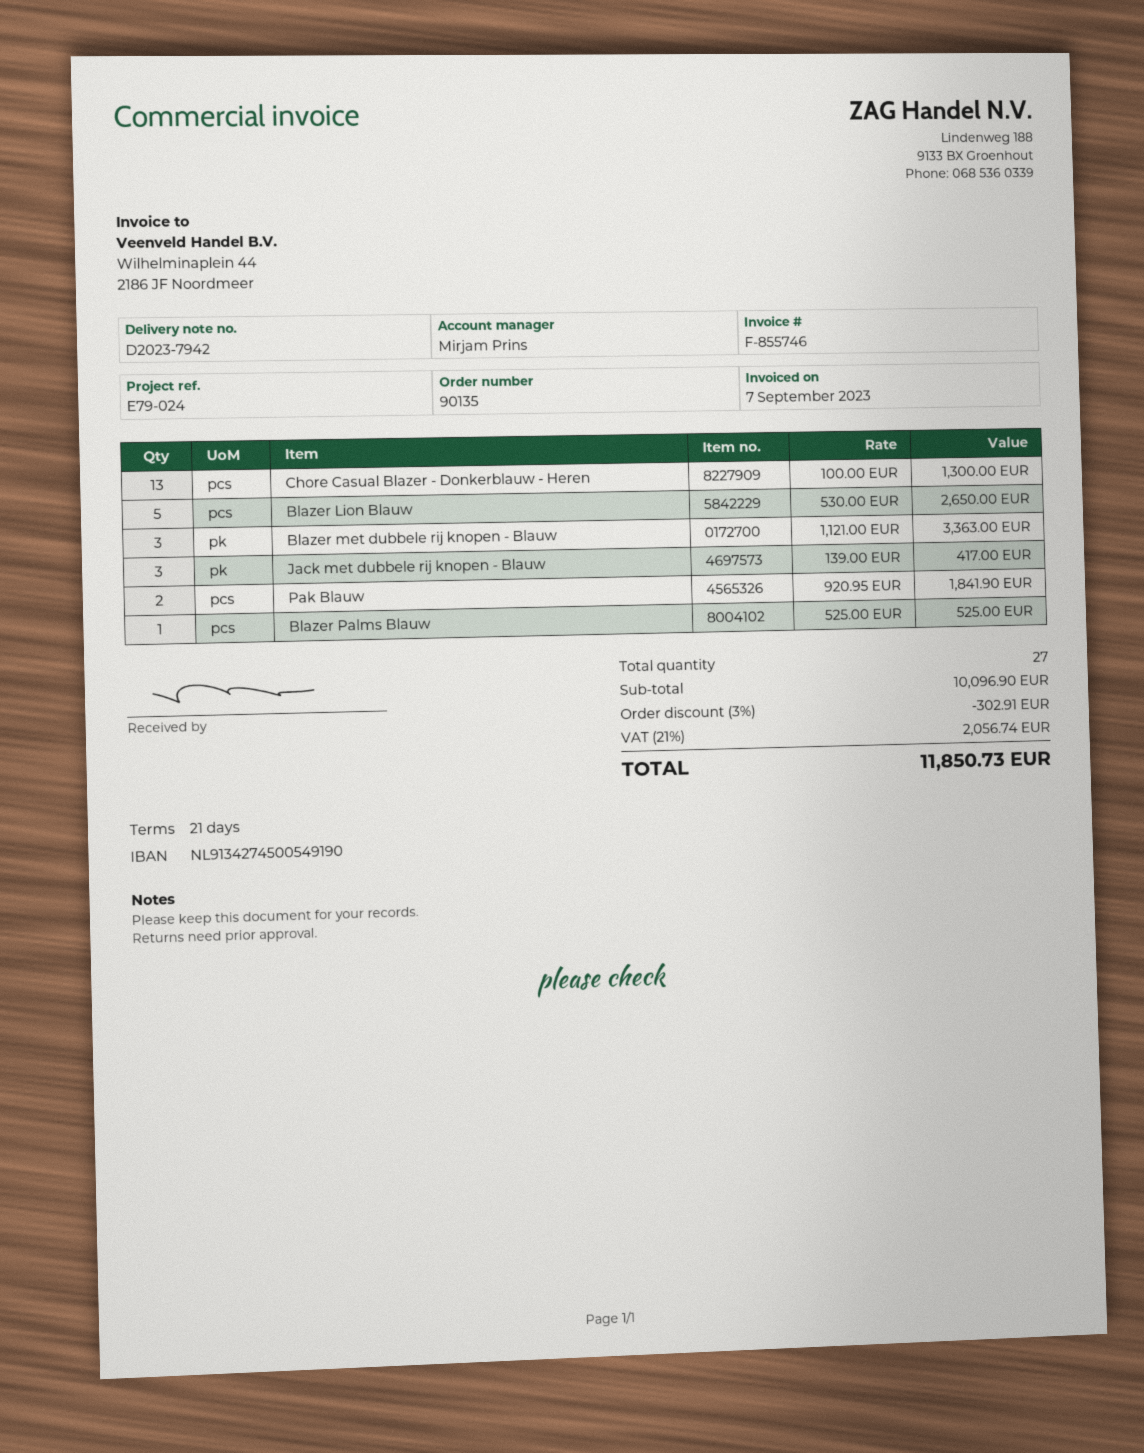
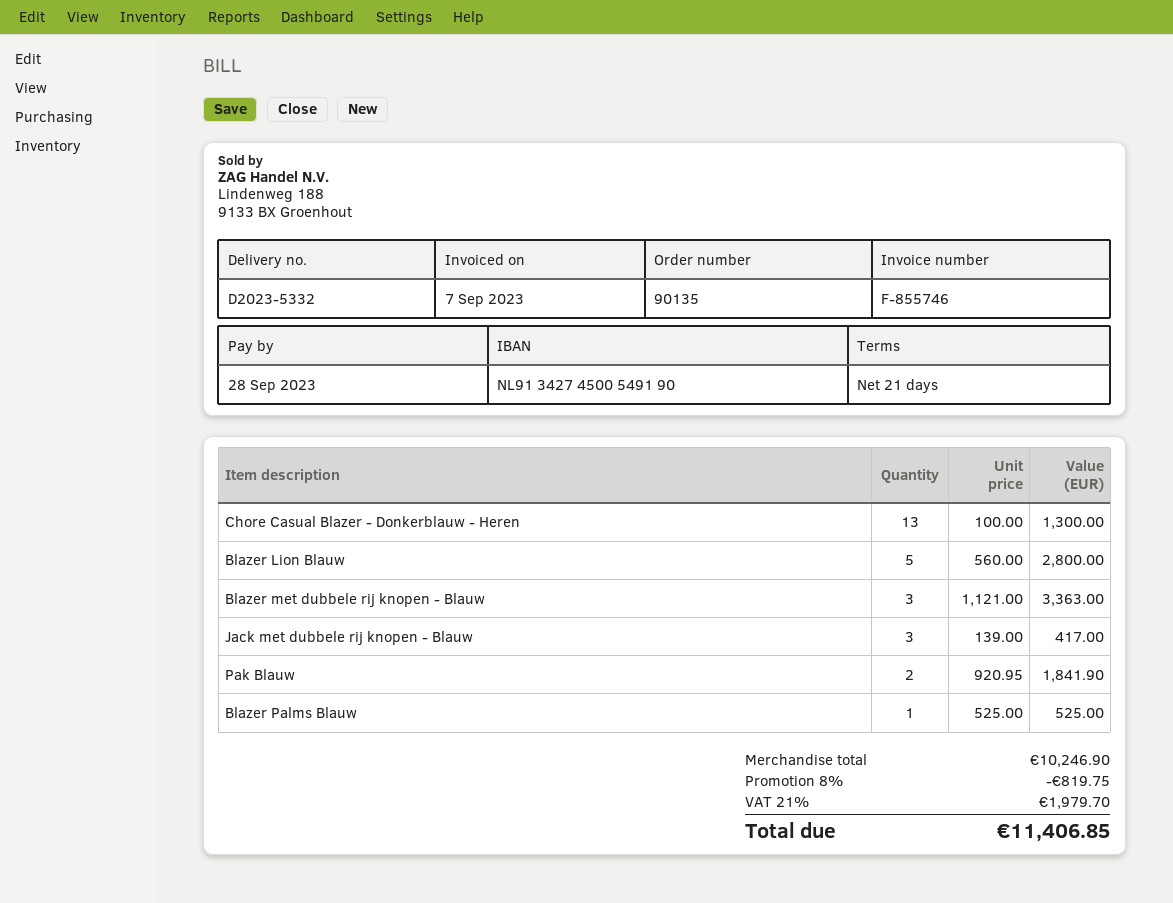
delivery note number: D2023-7942 -> D2023-5332
Blazer Lion Blauw: 5 x 530.00 = 2650.00 -> 5 x 560.00 = 2800.00
subtotal: 10096.90 -> 10246.90
discount: 3% = 302.91 -> 8% = 819.75
tax: 21% = 2056.74 -> 21% = 1979.70
total: 11850.73 -> 11406.85

